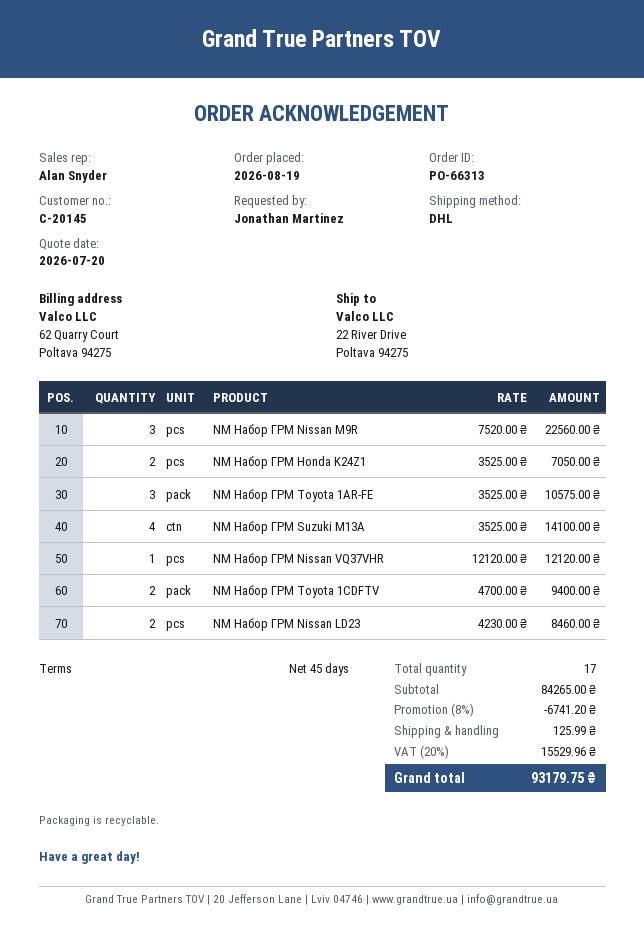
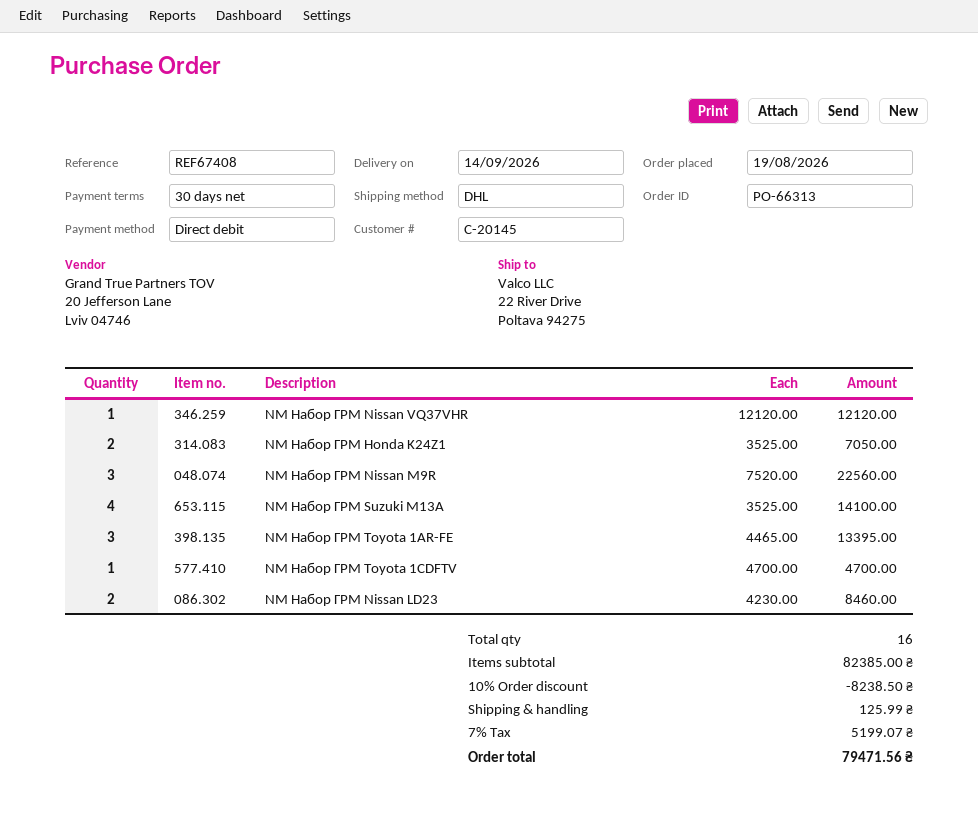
payment terms: 45 days -> 30 days
NM Набор ГРМ Toyota 1AR-FE: 3 x 3525.00 = 10575.00 -> 3 x 4465.00 = 13395.00
NM Набор ГРМ Toyota 1CDFTV: 2 x 4700.00 = 9400.00 -> 1 x 4700.00 = 4700.00
total quantity: 17 -> 16
subtotal: 84265.00 -> 82385.00
discount: 8% = 6741.20 -> 10% = 8238.50
tax: 20% = 15529.96 -> 7% = 5199.07
total: 93179.75 -> 79471.56

